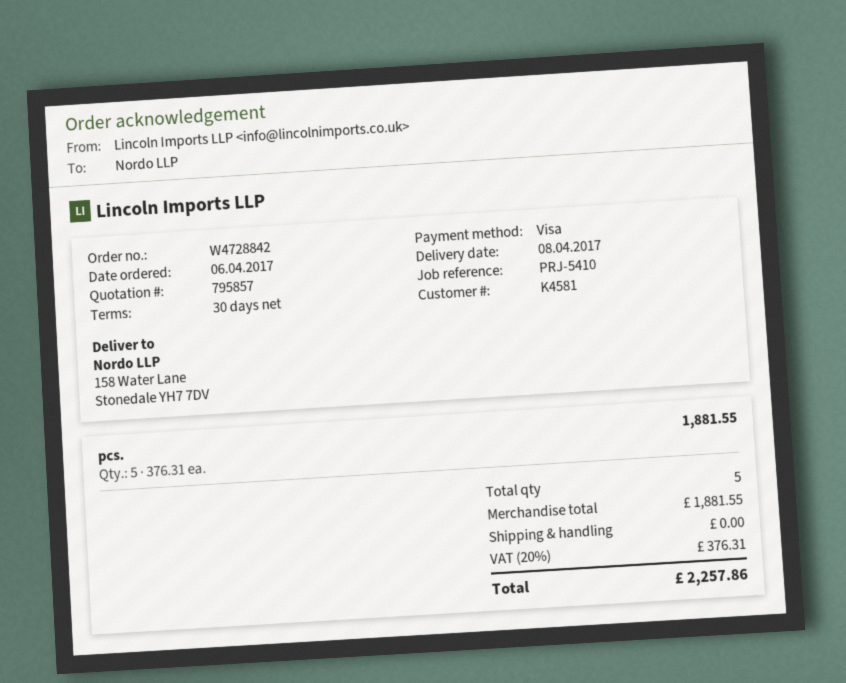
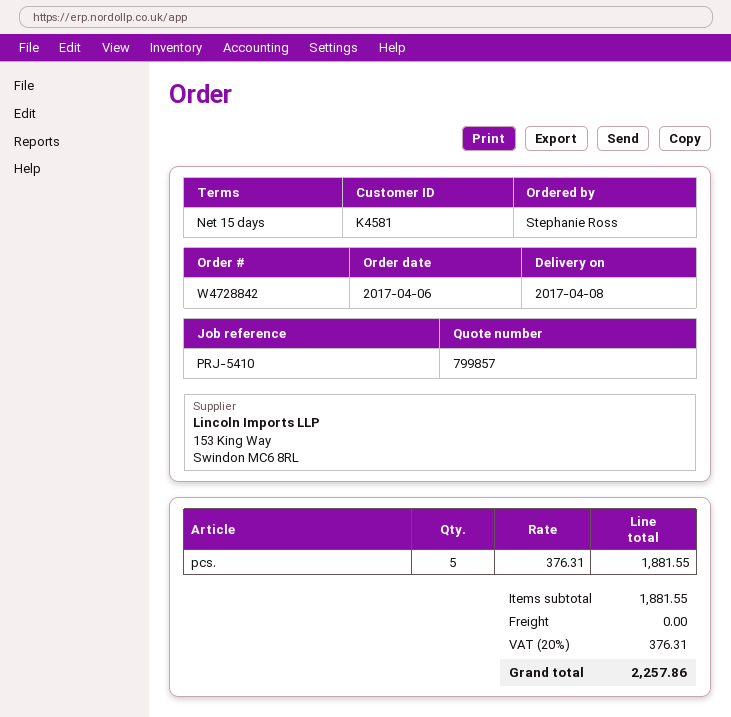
quote number: 795857 -> 799857
payment terms: 30 days -> 15 days

